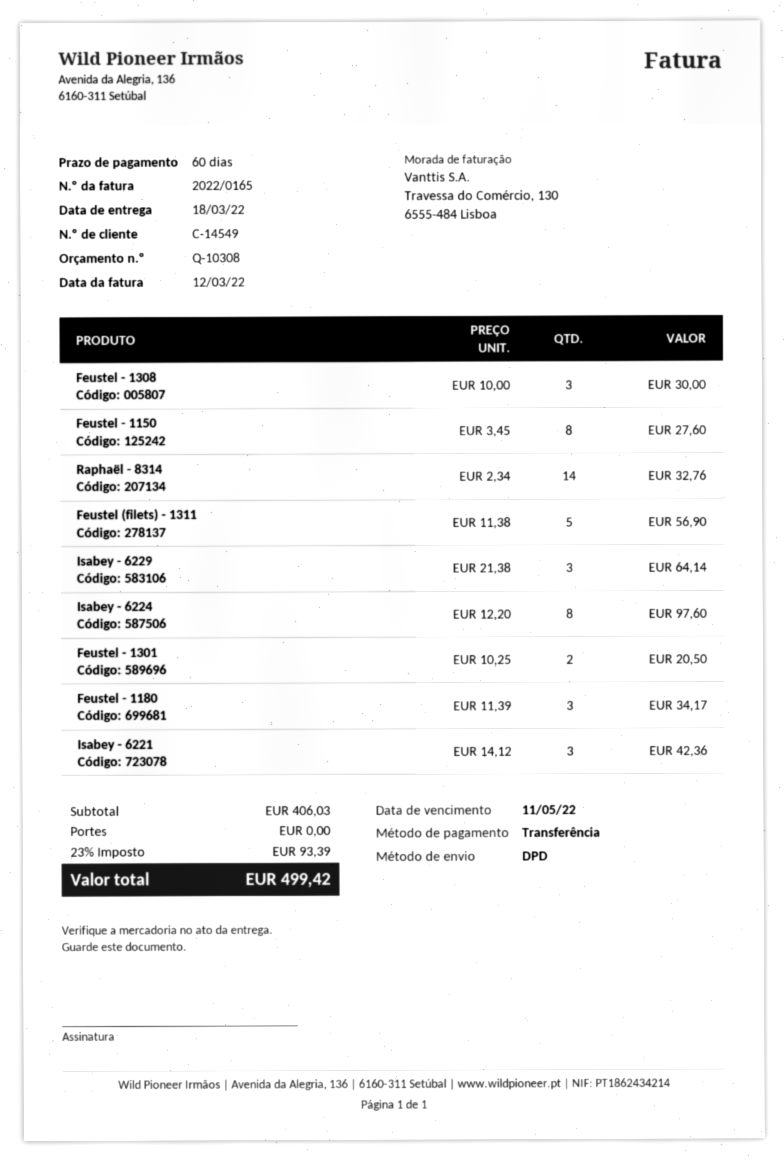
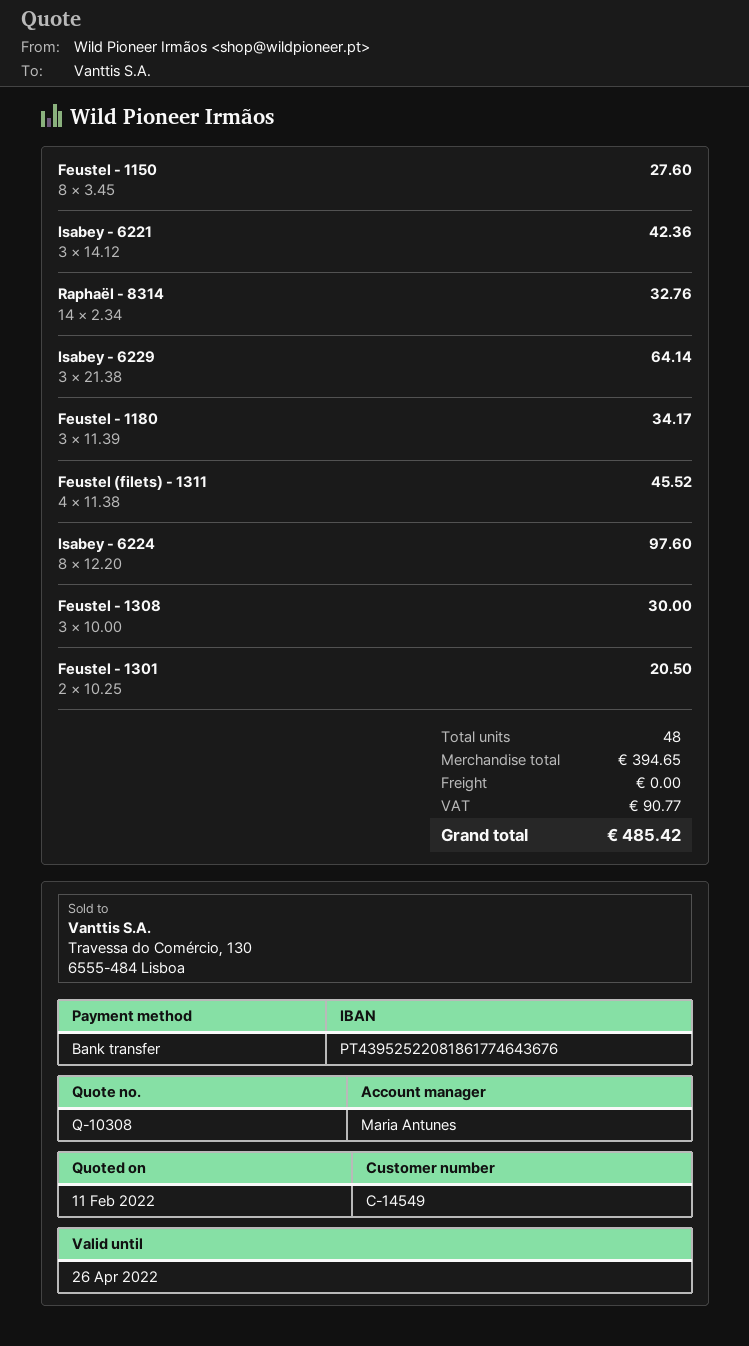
Feustel (filets) - 1311: 5 x 11.38 = 56.90 -> 4 x 11.38 = 45.52
subtotal: 406.03 -> 394.65
tax: 93.39 -> 90.77
total: 499.42 -> 485.42

